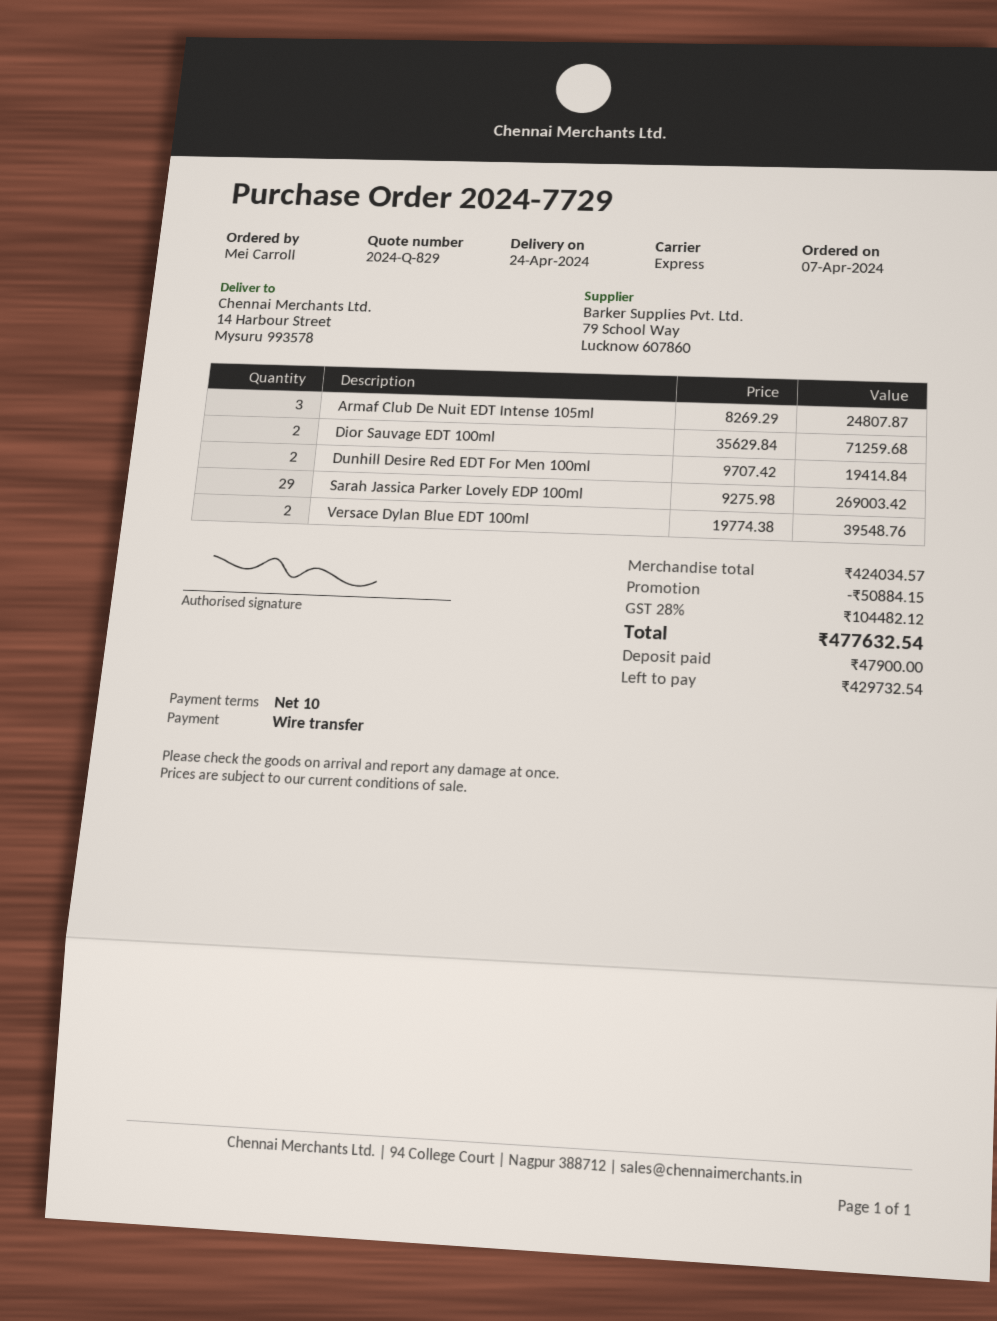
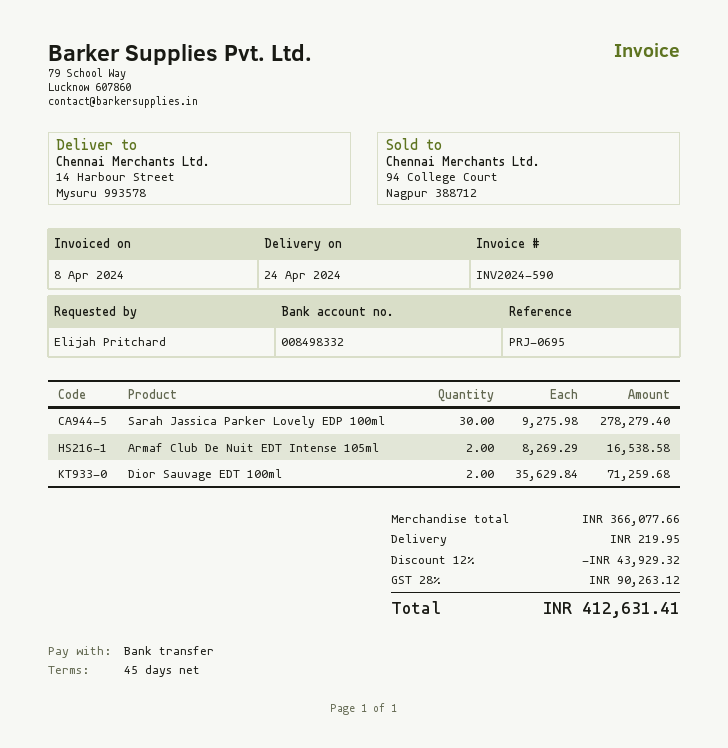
payment terms: 10 days -> 45 days
ordered by: Mei Carroll -> Elijah Pritchard
Armaf Club De Nuit EDT Intense 105ml: 3 x 8269.29 = 24807.87 -> 2 x 8269.29 = 16538.58
Dunhill Desire Red EDT For Men 100ml: 2 x 9707.42 = 19414.84 -> none
Sarah Jassica Parker Lovely EDP 100ml: 29 x 9275.98 = 269003.42 -> 30 x 9275.98 = 278279.40
Versace Dylan Blue EDT 100ml: 2 x 19774.38 = 39548.76 -> none
subtotal: 424034.57 -> 366077.66
discount: 50884.15 -> 43929.32
shipping: none -> 219.95
tax: 28% = 104482.12 -> 28% = 90263.12
total: 477632.54 -> 412631.41

